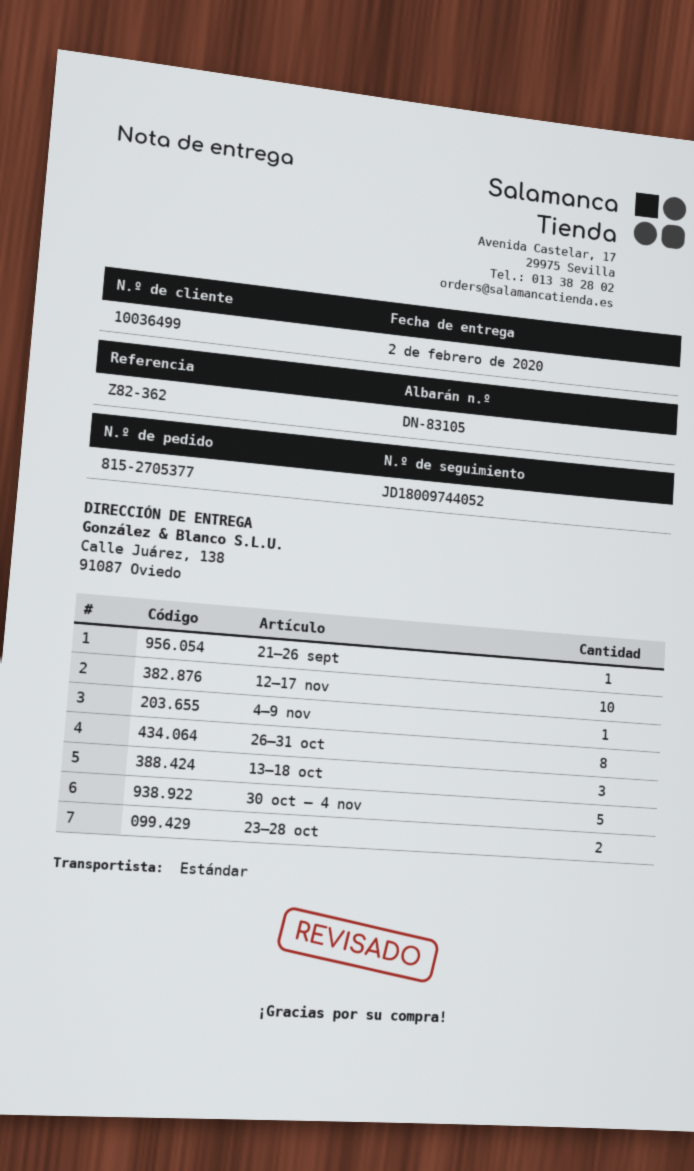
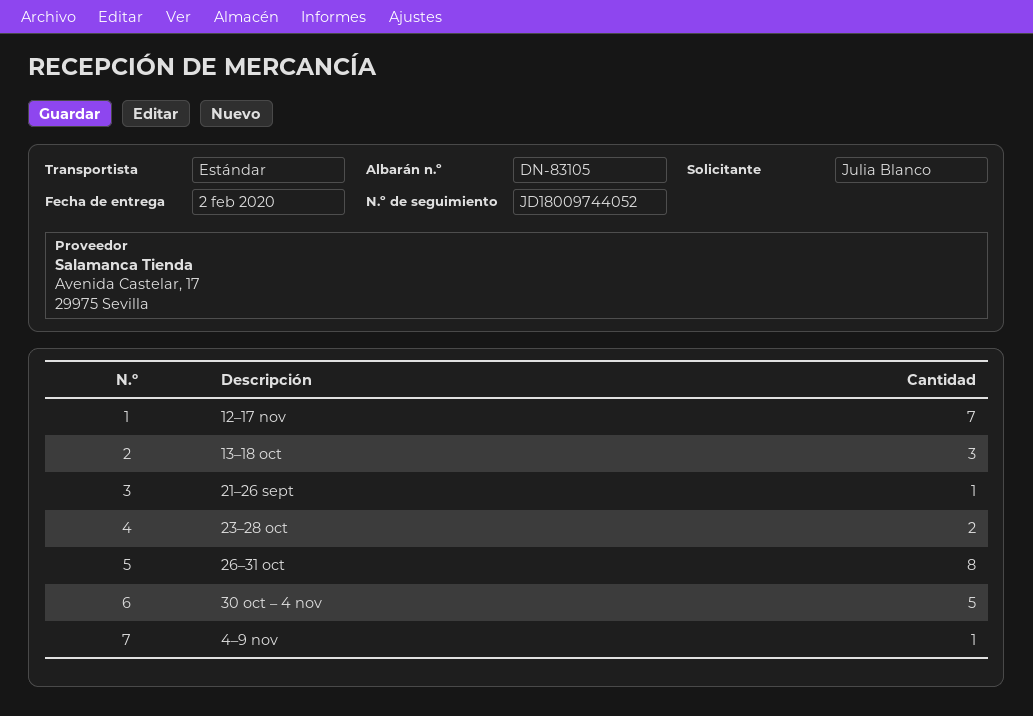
12–17 nov: 10 -> 7

